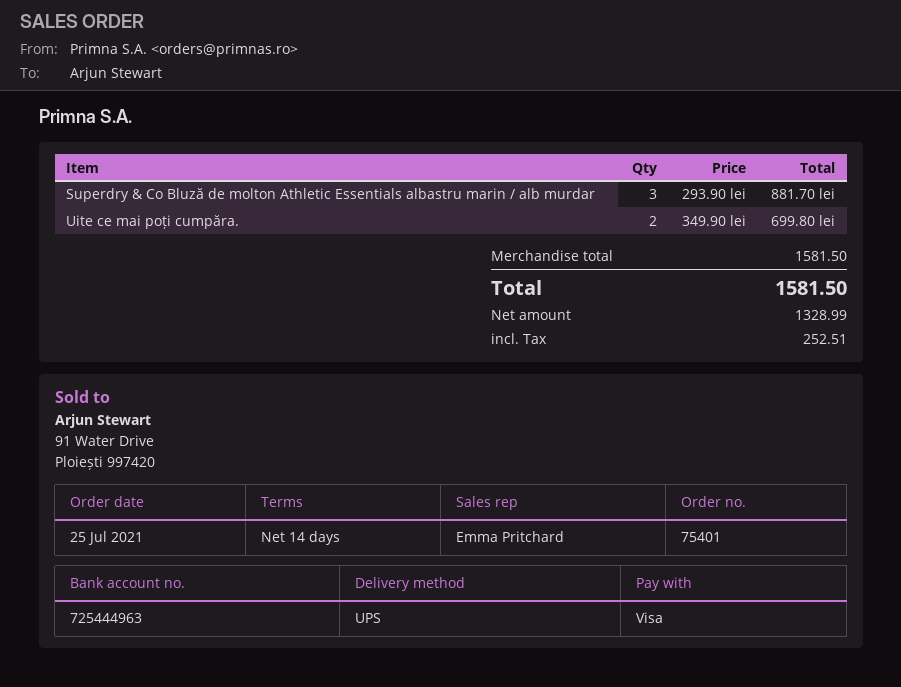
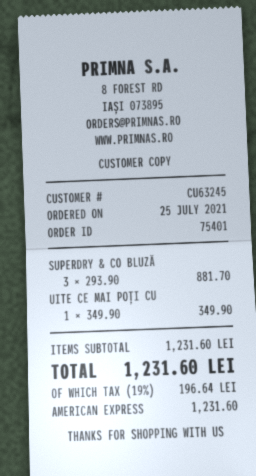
payment method: Visa -> American Express
Uite ce mai poți cumpăra.: 2 x 349.90 = 699.80 -> 1 x 349.90 = 349.90
subtotal: 1581.50 -> 1231.60
tax: 252.51 -> 196.64
total: 1581.50 -> 1231.60

